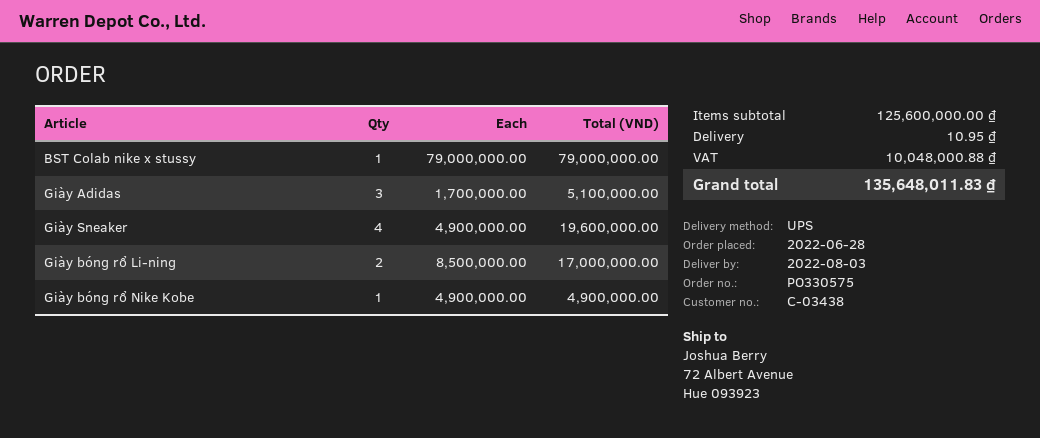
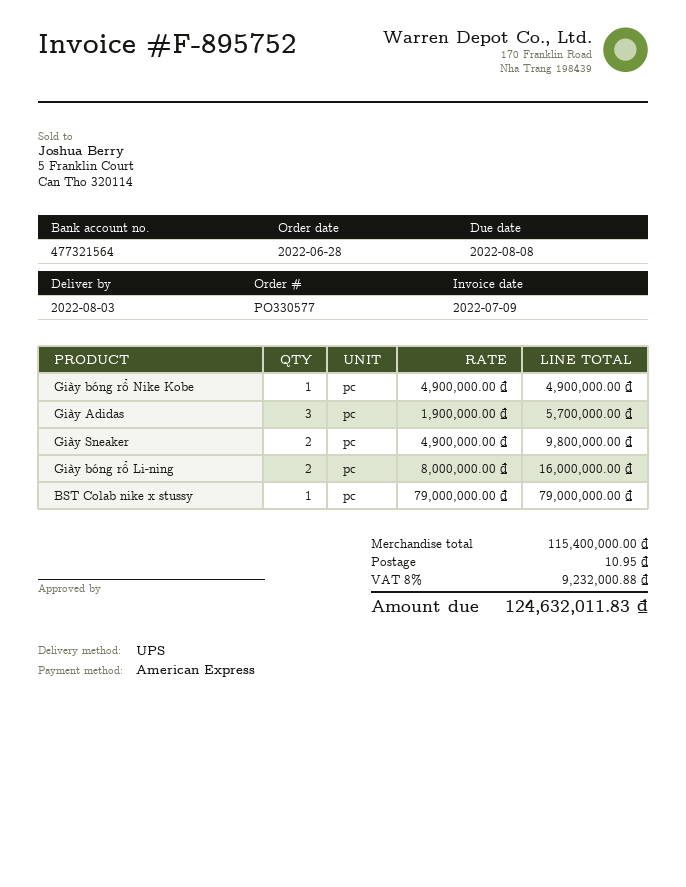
order number: PO330575 -> PO330577
Giày Adidas: 3 x 1700000.00 = 5100000.00 -> 3 x 1900000.00 = 5700000.00
Giày Sneaker: 4 x 4900000.00 = 19600000.00 -> 2 x 4900000.00 = 9800000.00
Giày bóng rổ Li-ning: 2 x 8500000.00 = 17000000.00 -> 2 x 8000000.00 = 16000000.00
subtotal: 125600000.00 -> 115400000.00
tax: 10048000.88 -> 9232000.88
total: 135648011.83 -> 124632011.83

